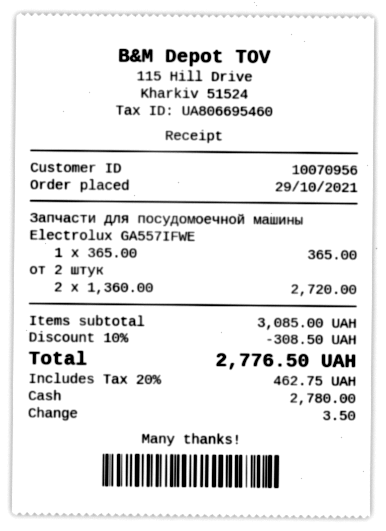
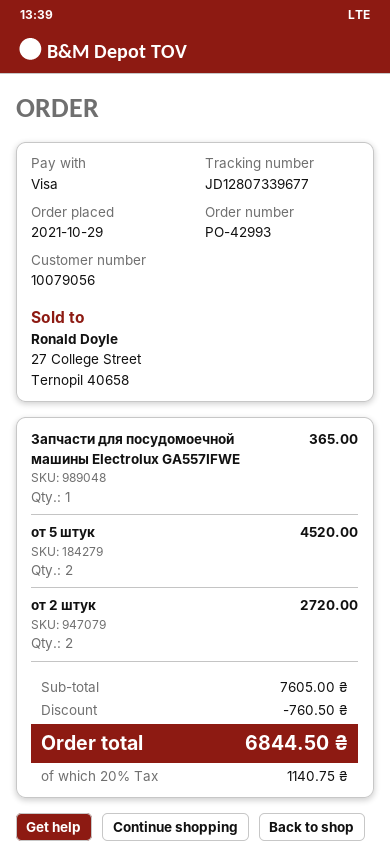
customer number: 10070956 -> 10079056
payment method: cash -> Visa
от 5 штук: none -> 2 for 4520.00
subtotal: 3085.00 -> 7605.00
discount: 308.50 -> 760.50
tax: 20% = 462.75 -> 20% = 1140.75
total: 2776.50 -> 6844.50

